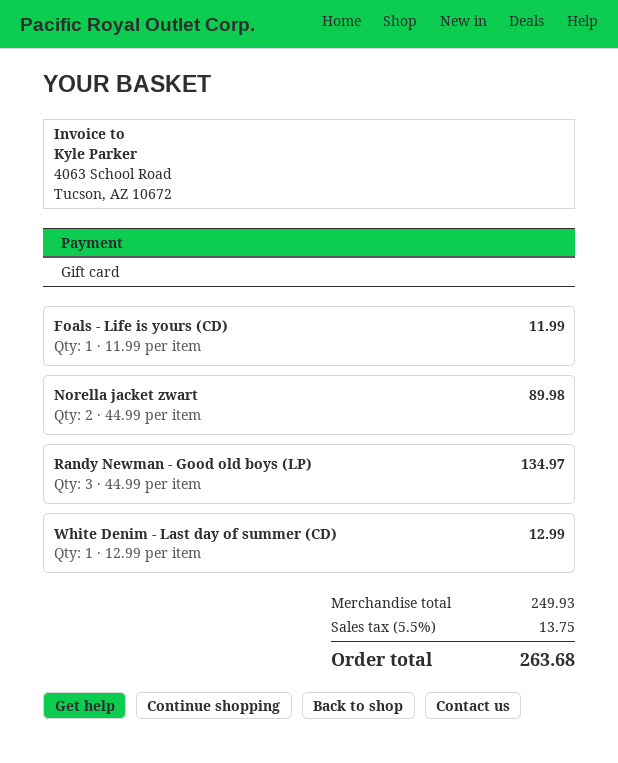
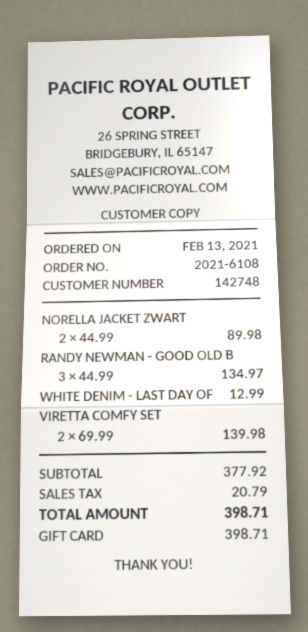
Foals - Life is yours (CD): 1 x 11.99 = 11.99 -> none
VIRETTA COMFY SET: none -> 2 x 69.99 = 139.98
subtotal: 249.93 -> 377.92
tax: 13.75 -> 20.79
total: 263.68 -> 398.71

